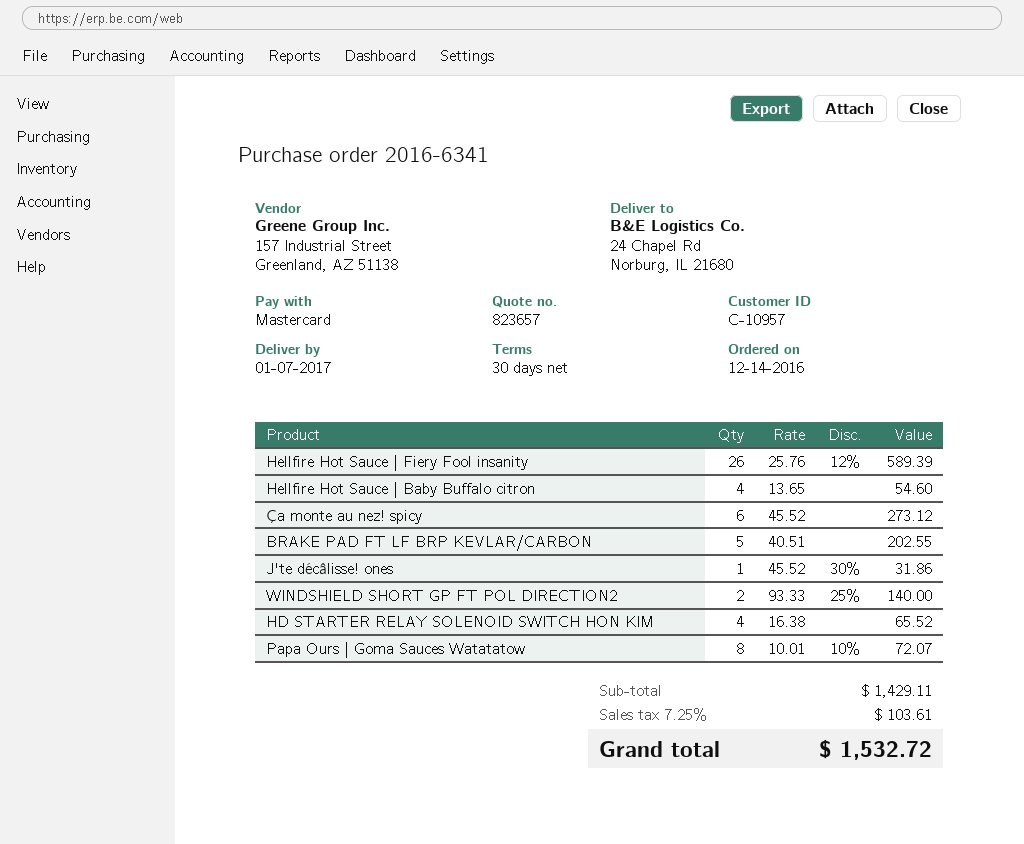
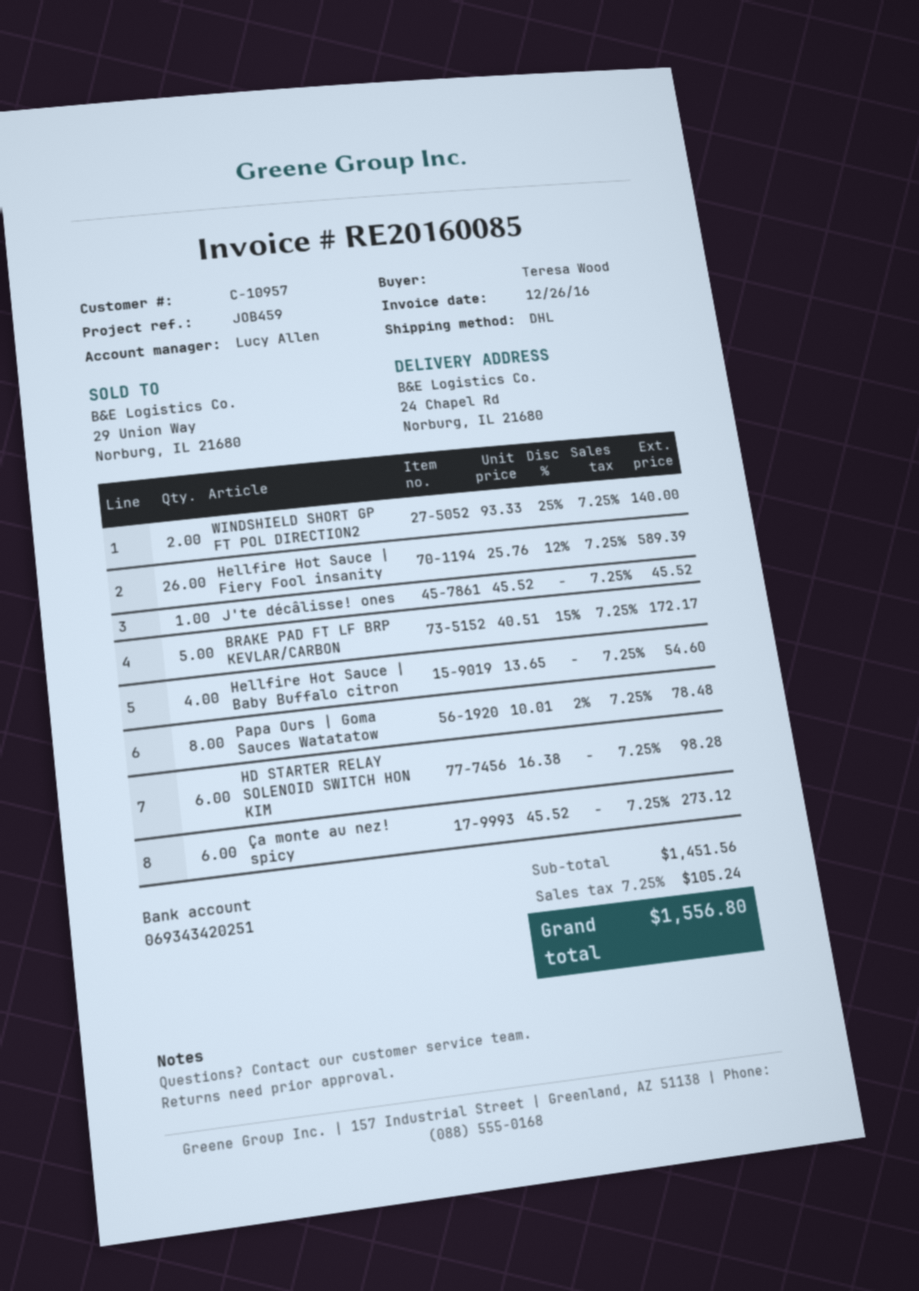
BRAKE PAD FT LF BRP KEVLAR/CARBON: 5 x 40.51 = 202.55 -> 5 x 40.51 - 15% = 172.17
J'te décâlisse! ones: 1 x 45.52 - 30% = 31.86 -> 1 x 45.52 = 45.52
HD STARTER RELAY SOLENOID SWITCH HON KIM: 4 x 16.38 = 65.52 -> 6 x 16.38 = 98.28
Papa Ours | Goma Sauces Watatatow: 8 x 10.01 - 10% = 72.07 -> 8 x 10.01 - 2% = 78.48
subtotal: 1429.11 -> 1451.56
tax: 7.25% = 103.61 -> 7.25% = 105.24
total: 1532.72 -> 1556.80

